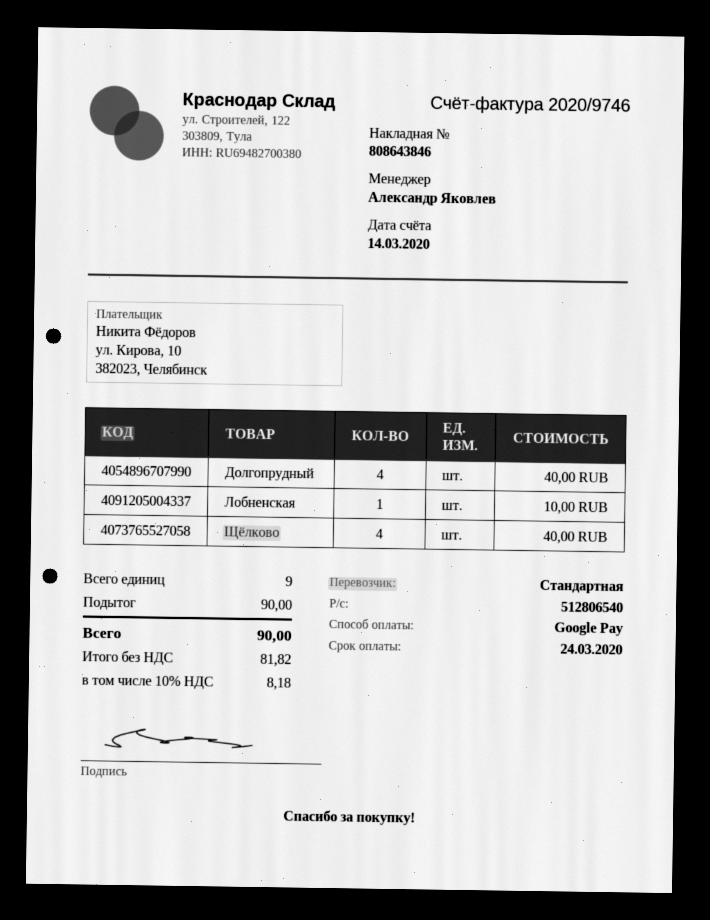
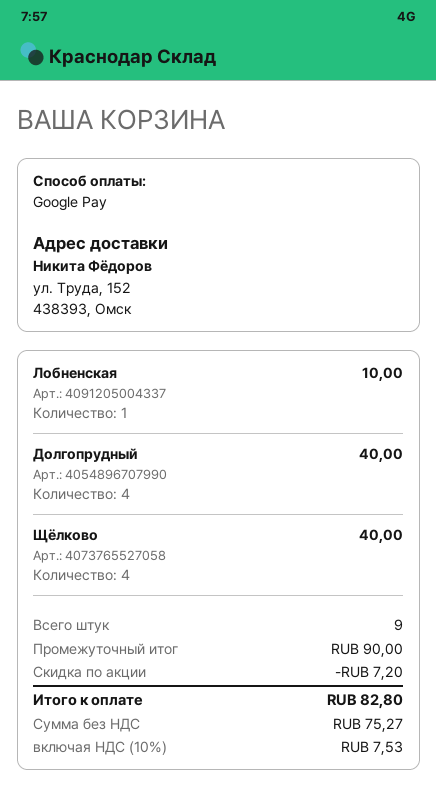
discount: none -> 7.20
net: 81.82 -> 75.27
tax: 10% = 8.18 -> 10% = 7.53
total: 90.00 -> 82.80

